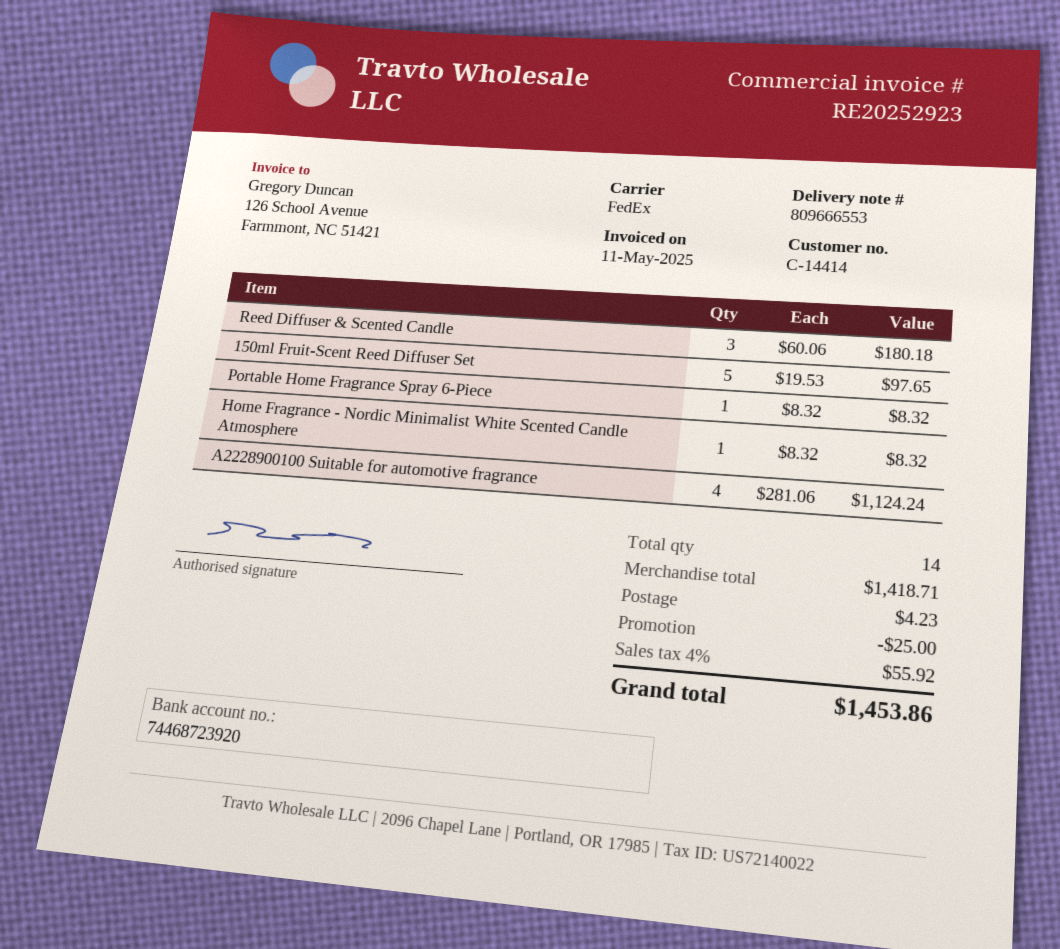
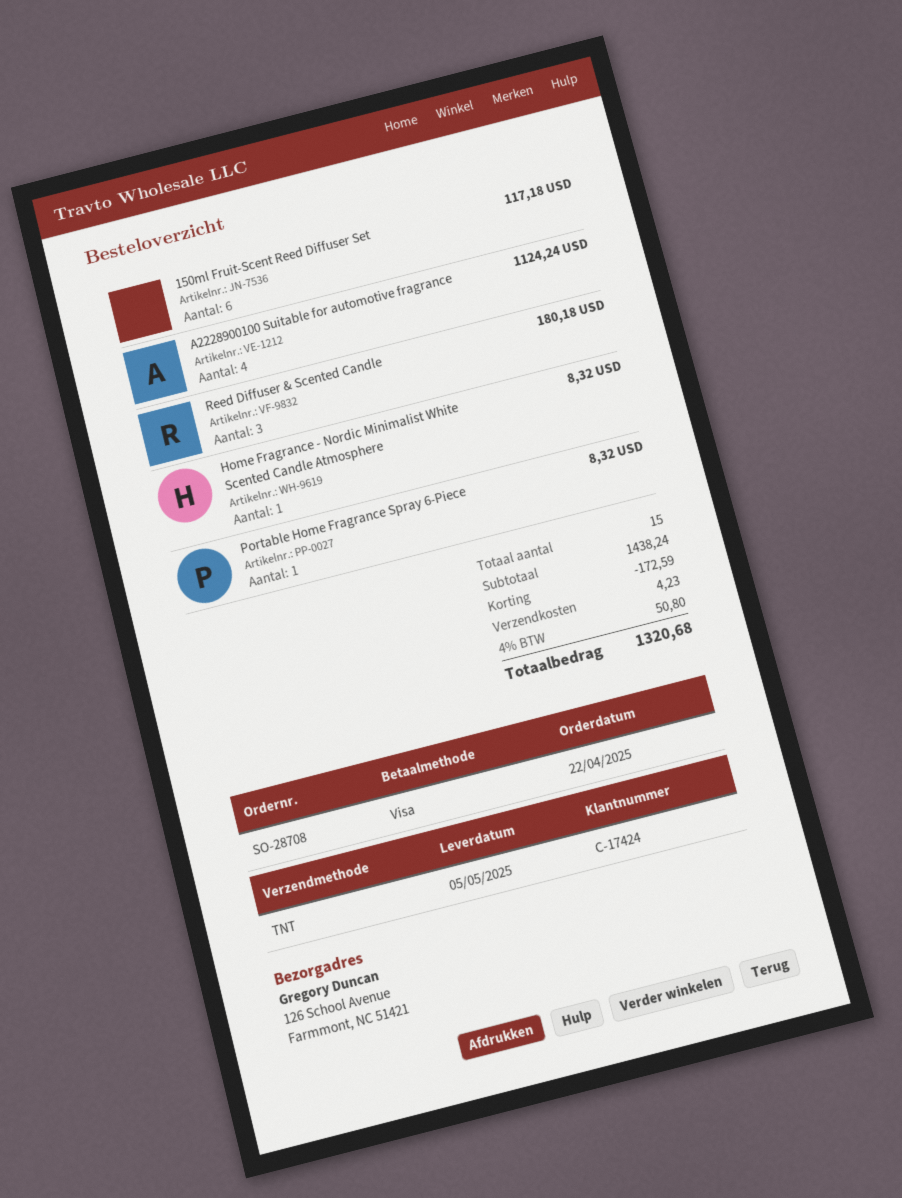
customer number: C-14414 -> C-17424
shipping method: FedEx -> TNT
150ml Fruit‑Scent Reed Diffuser Set: 5 for 97.65 -> 6 for 117.18
total quantity: 14 -> 15
subtotal: 1418.71 -> 1438.24
discount: 25.00 -> 172.59
tax: 4% = 55.92 -> 4% = 50.80
total: 1453.86 -> 1320.68

